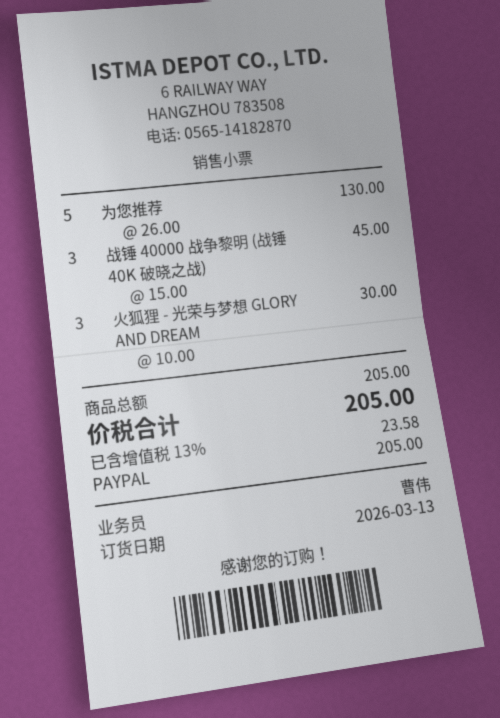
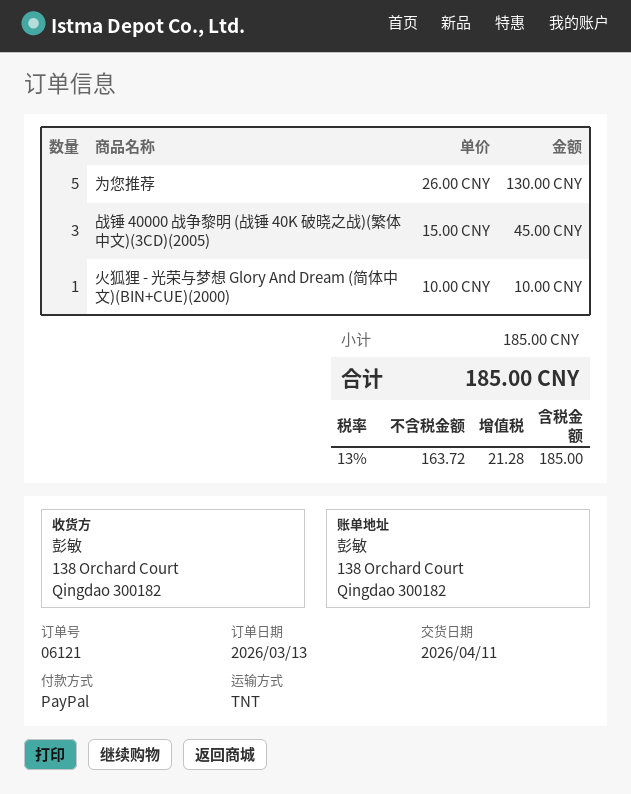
火狐狸 - 光荣与梦想 GLORY AND DREAM: 3 x 10.00 = 30.00 -> 1 x 10.00 = 10.00
subtotal: 205.00 -> 185.00
tax: 13% = 23.58 -> 13% = 21.28
total: 205.00 -> 185.00

